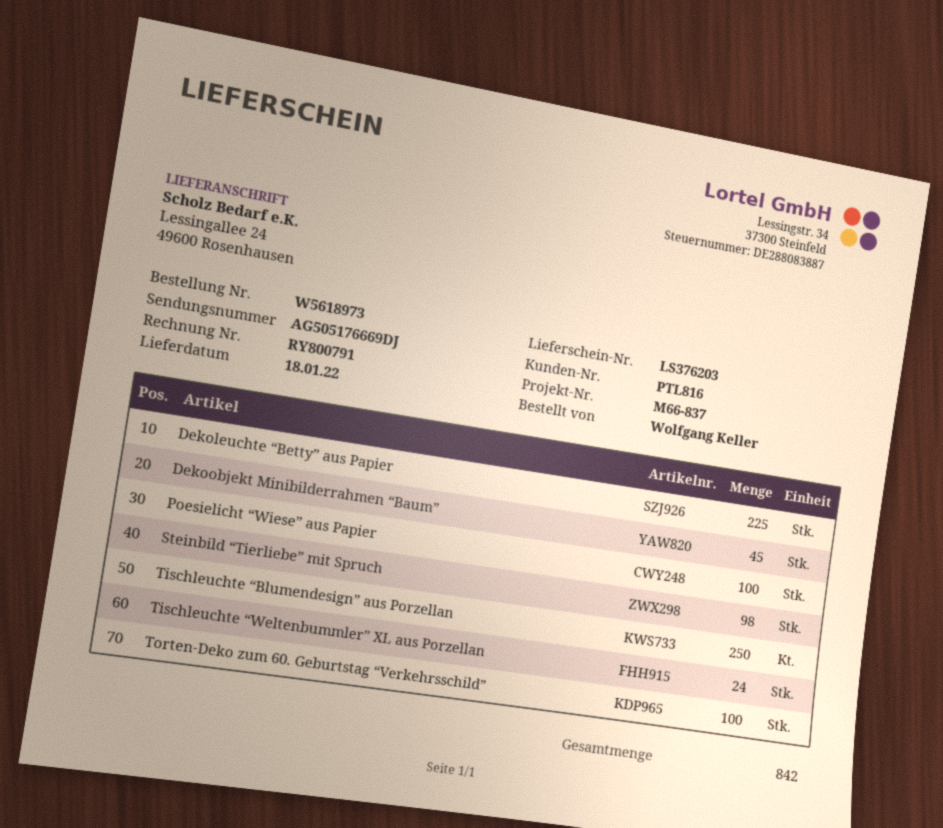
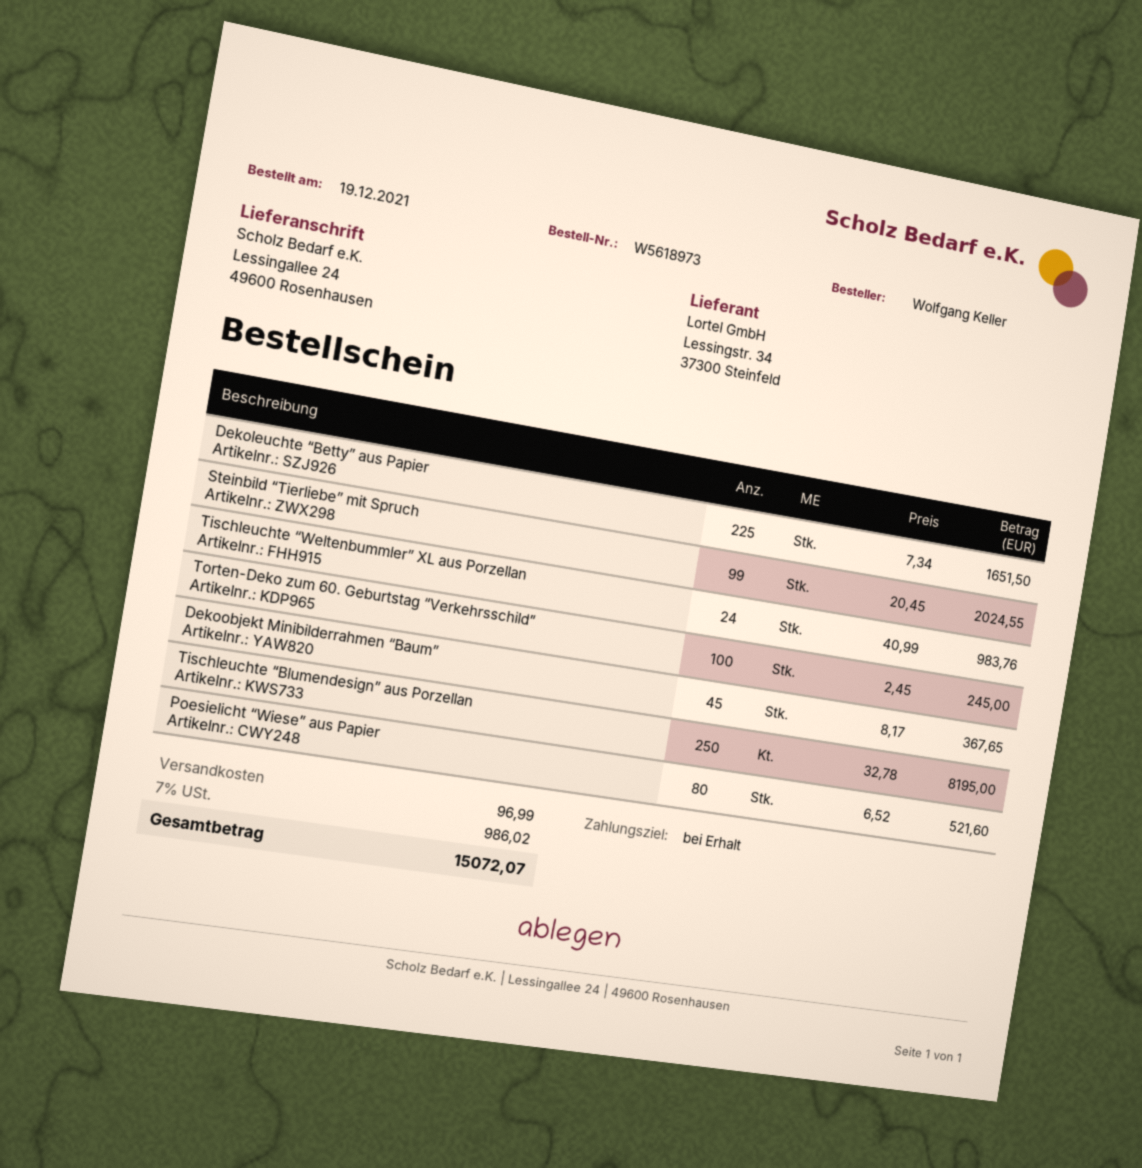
Poesielicht “Wiese” aus Papier: 100 -> 80
Steinbild “Tierliebe” mit Spruch: 98 -> 99

